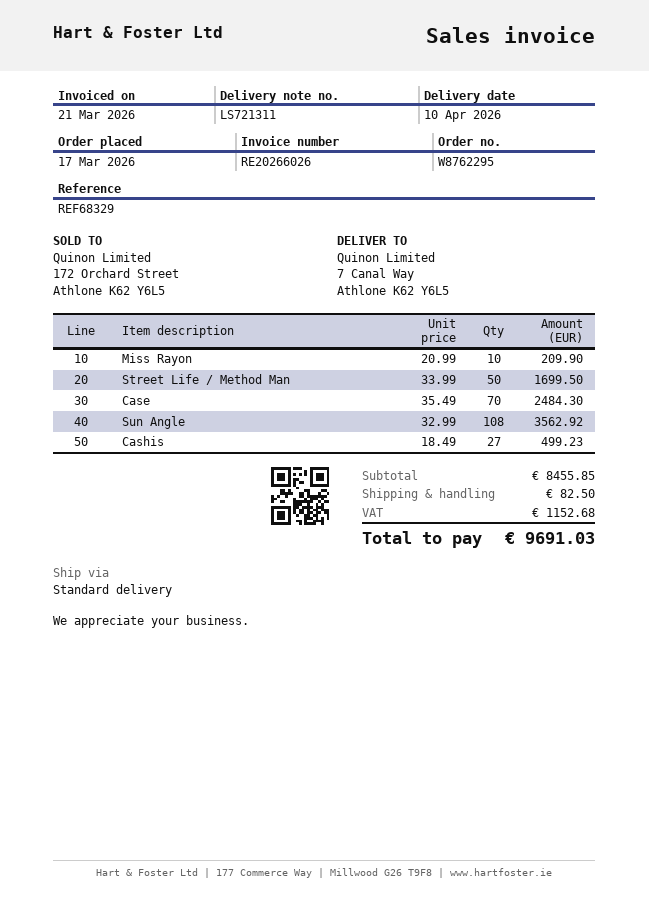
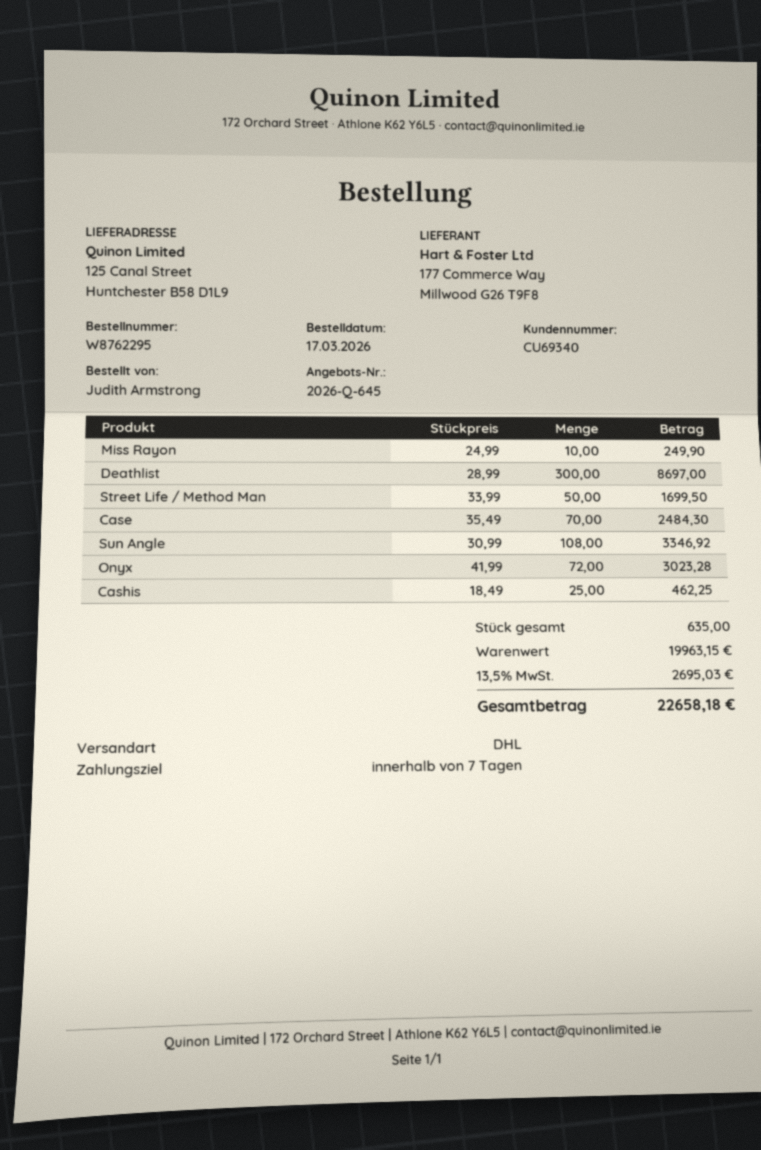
shipping method: standard -> DHL
ship to: 7 Canal Way, Athlone K62 Y6L5 -> 125 Canal Street, Huntchester B58 D1L9
Miss Rayon: 10 x 20.99 = 209.90 -> 10 x 24.99 = 249.90
Sun Angle: 108 x 32.99 = 3562.92 -> 108 x 30.99 = 3346.92
Cashis: 27 x 18.49 = 499.23 -> 25 x 18.49 = 462.25
Deathlist: none -> 300 x 28.99 = 8697.00
Onyx: none -> 72 x 41.99 = 3023.28
subtotal: 8455.85 -> 19963.15
shipping: 82.50 -> none
tax: 1152.68 -> 2695.03
total: 9691.03 -> 22658.18

